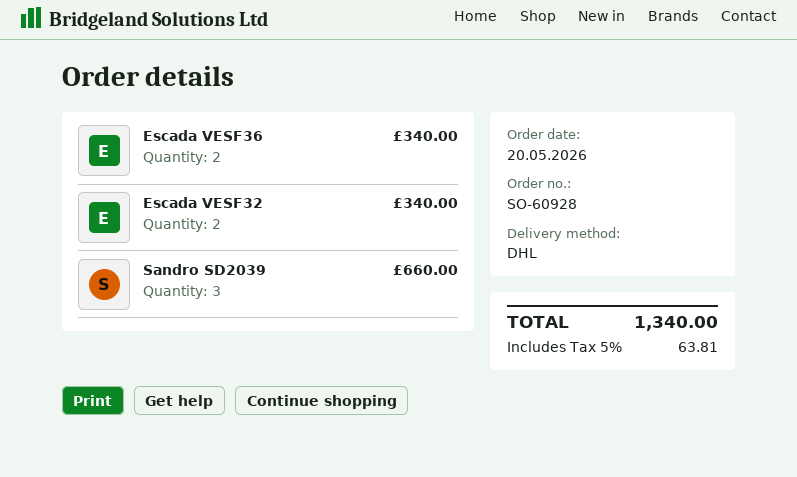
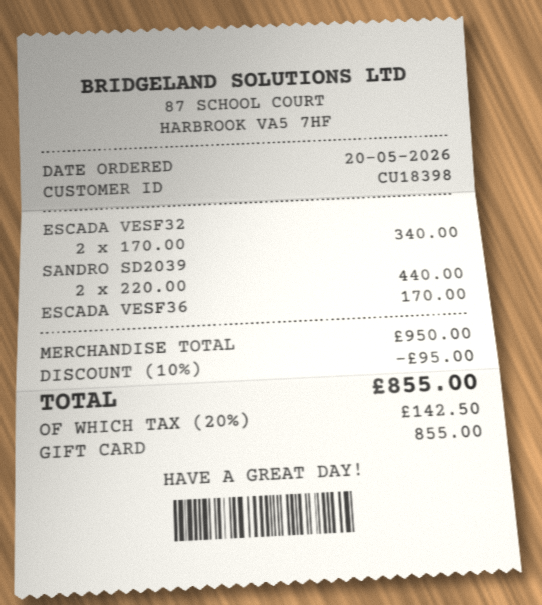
Escada VESF36: 2 for 340.00 -> 1 for 170.00
Sandro SD2039: 3 for 660.00 -> 2 for 440.00
discount: none -> 10% = 95.00
tax: 5% = 63.81 -> 20% = 142.50
total: 1340.00 -> 855.00

